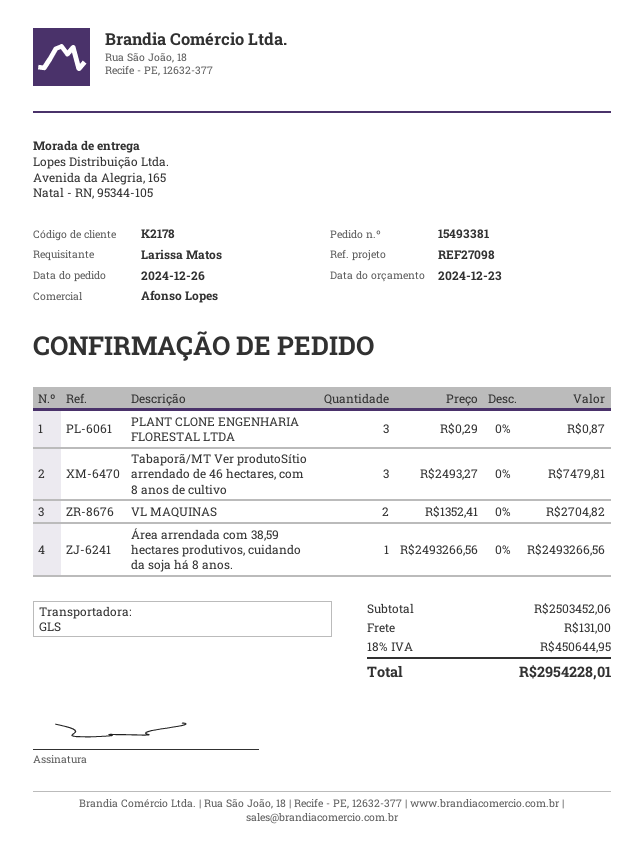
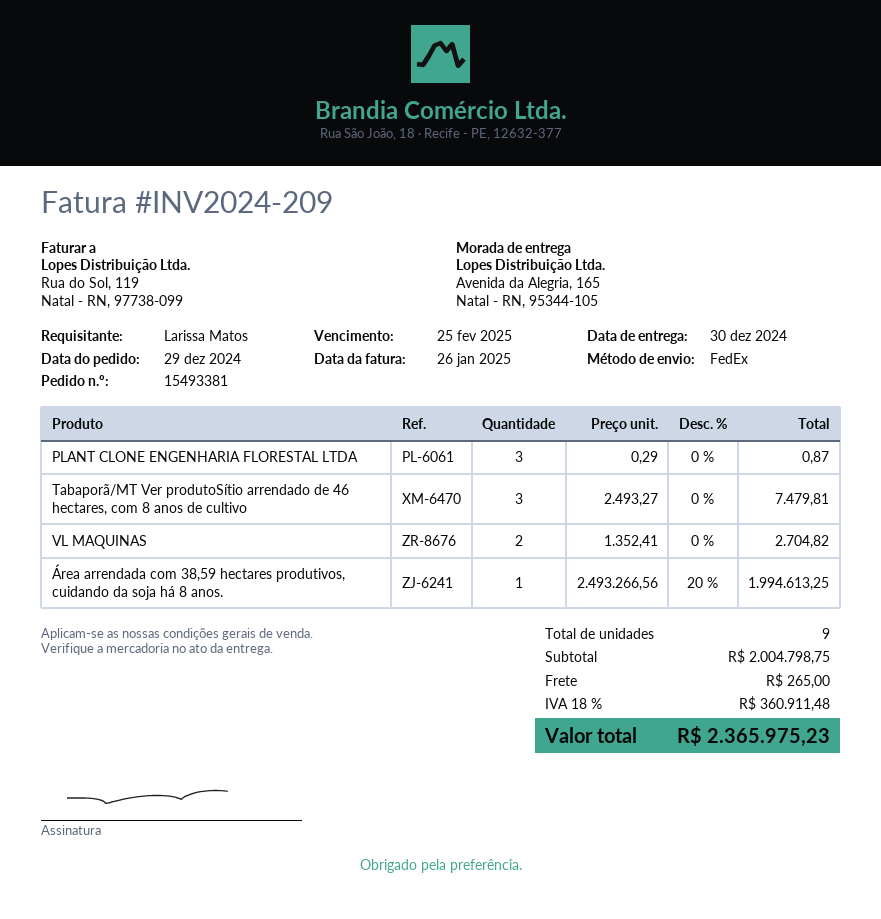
order date: 2024-12-26 -> 2024-12-29
shipping method: GLS -> FedEx
Área arrendada com 38,59 hectares produtivos, cuidando da soja há 8 anos.: 1 x 2493266.56 = 2493266.56 -> 1 x 2493266.56 - 20% = 1994613.25
subtotal: 2503452.06 -> 2004798.75
shipping: 131.00 -> 265.00
tax: 18% = 450644.95 -> 18% = 360911.48
total: 2954228.01 -> 2365975.23

